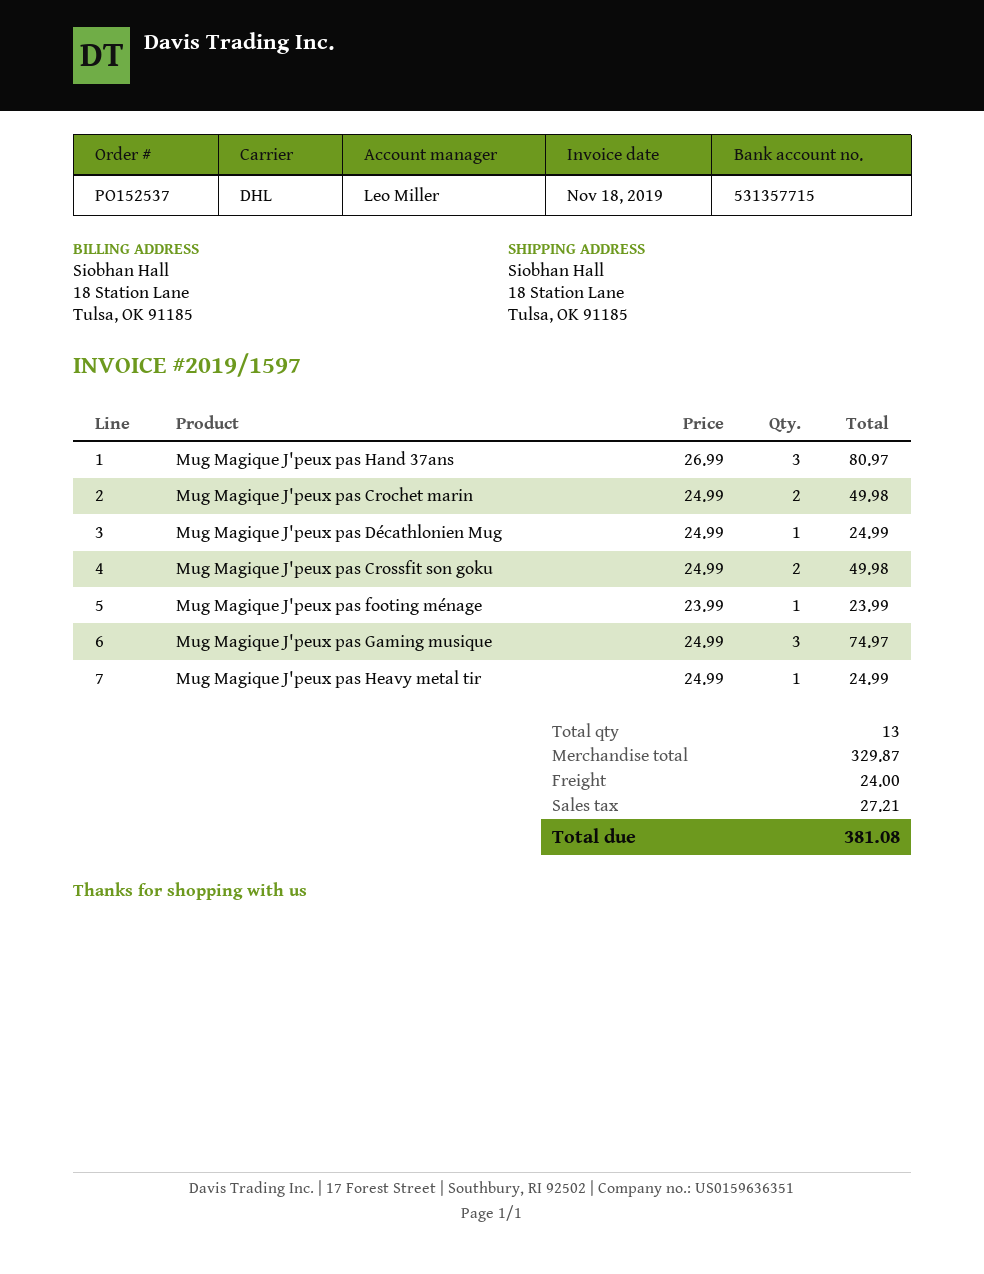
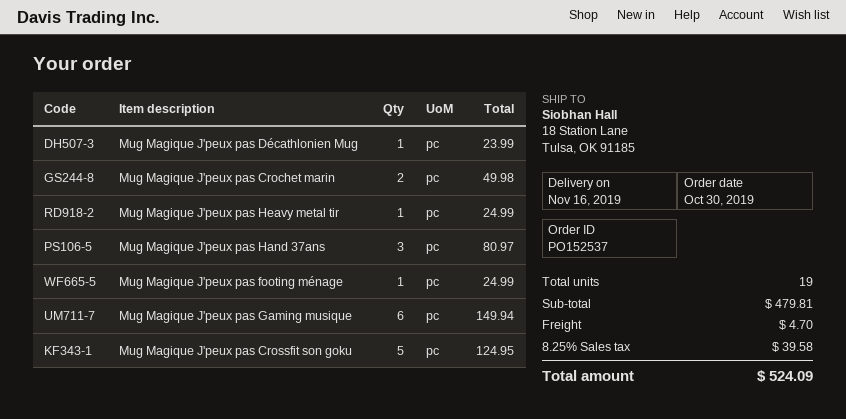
Mug Magique J'peux pas Décathlonien Mug: 1 for 24.99 -> 1 for 23.99
Mug Magique J'peux pas Crossfit son goku: 2 for 49.98 -> 5 for 124.95
Mug Magique J'peux pas footing ménage: 1 for 23.99 -> 1 for 24.99
Mug Magique J'peux pas Gaming musique: 3 for 74.97 -> 6 for 149.94
total quantity: 13 -> 19
subtotal: 329.87 -> 479.81
shipping: 24.00 -> 4.70
tax: 27.21 -> 39.58
total: 381.08 -> 524.09

